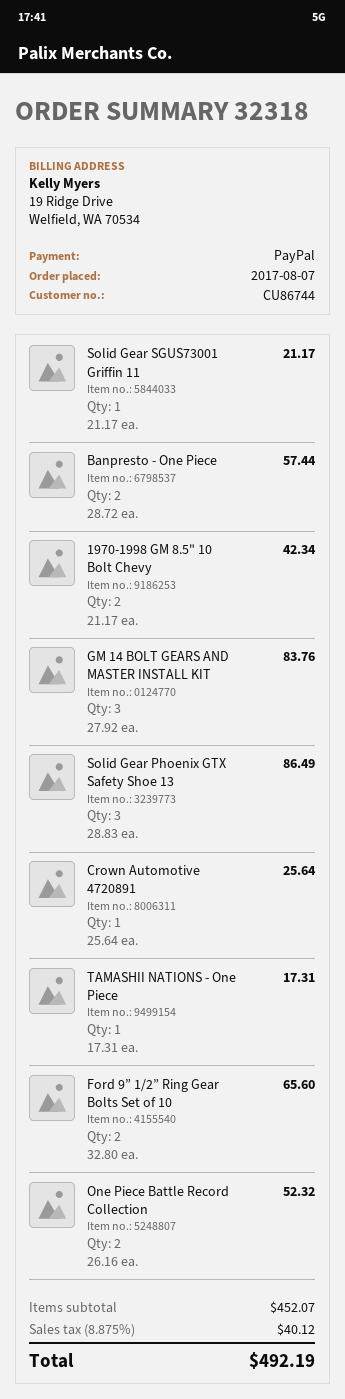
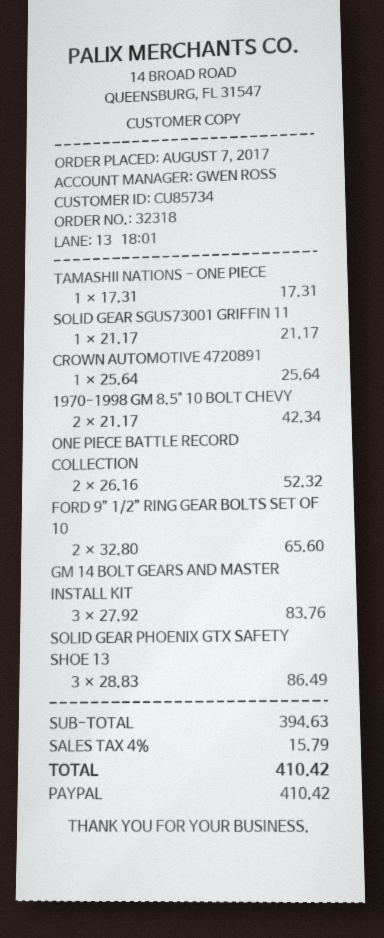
customer number: CU86744 -> CU85734
Banpresto - One Piece: 2 x 28.72 = 57.44 -> none
subtotal: 452.07 -> 394.63
tax: 8.875% = 40.12 -> 4% = 15.79
total: 492.19 -> 410.42

